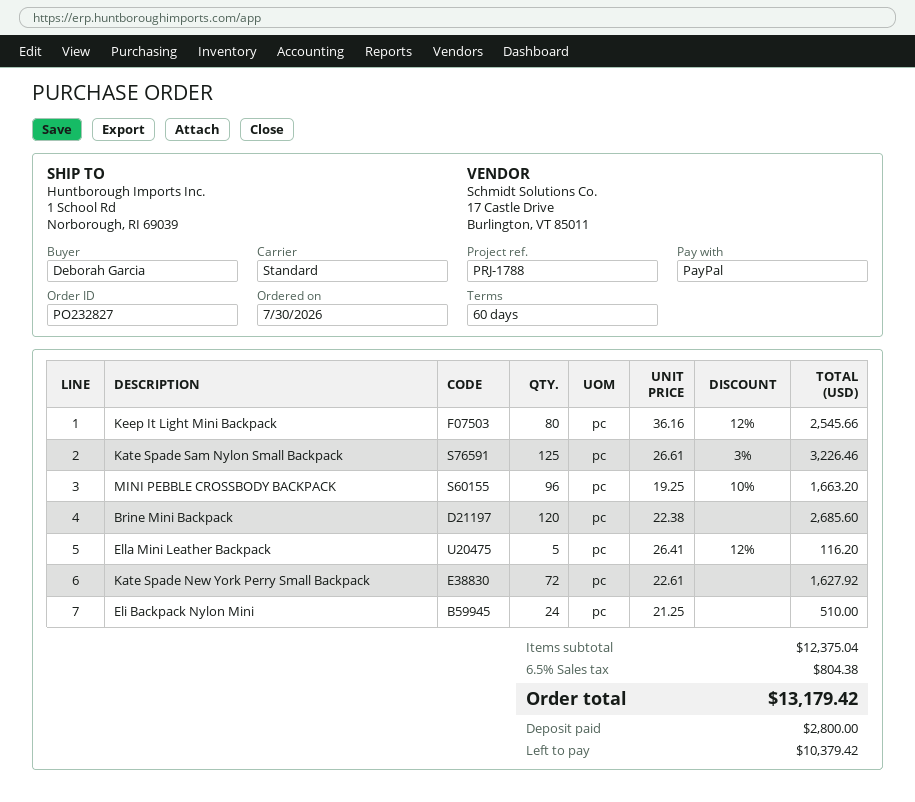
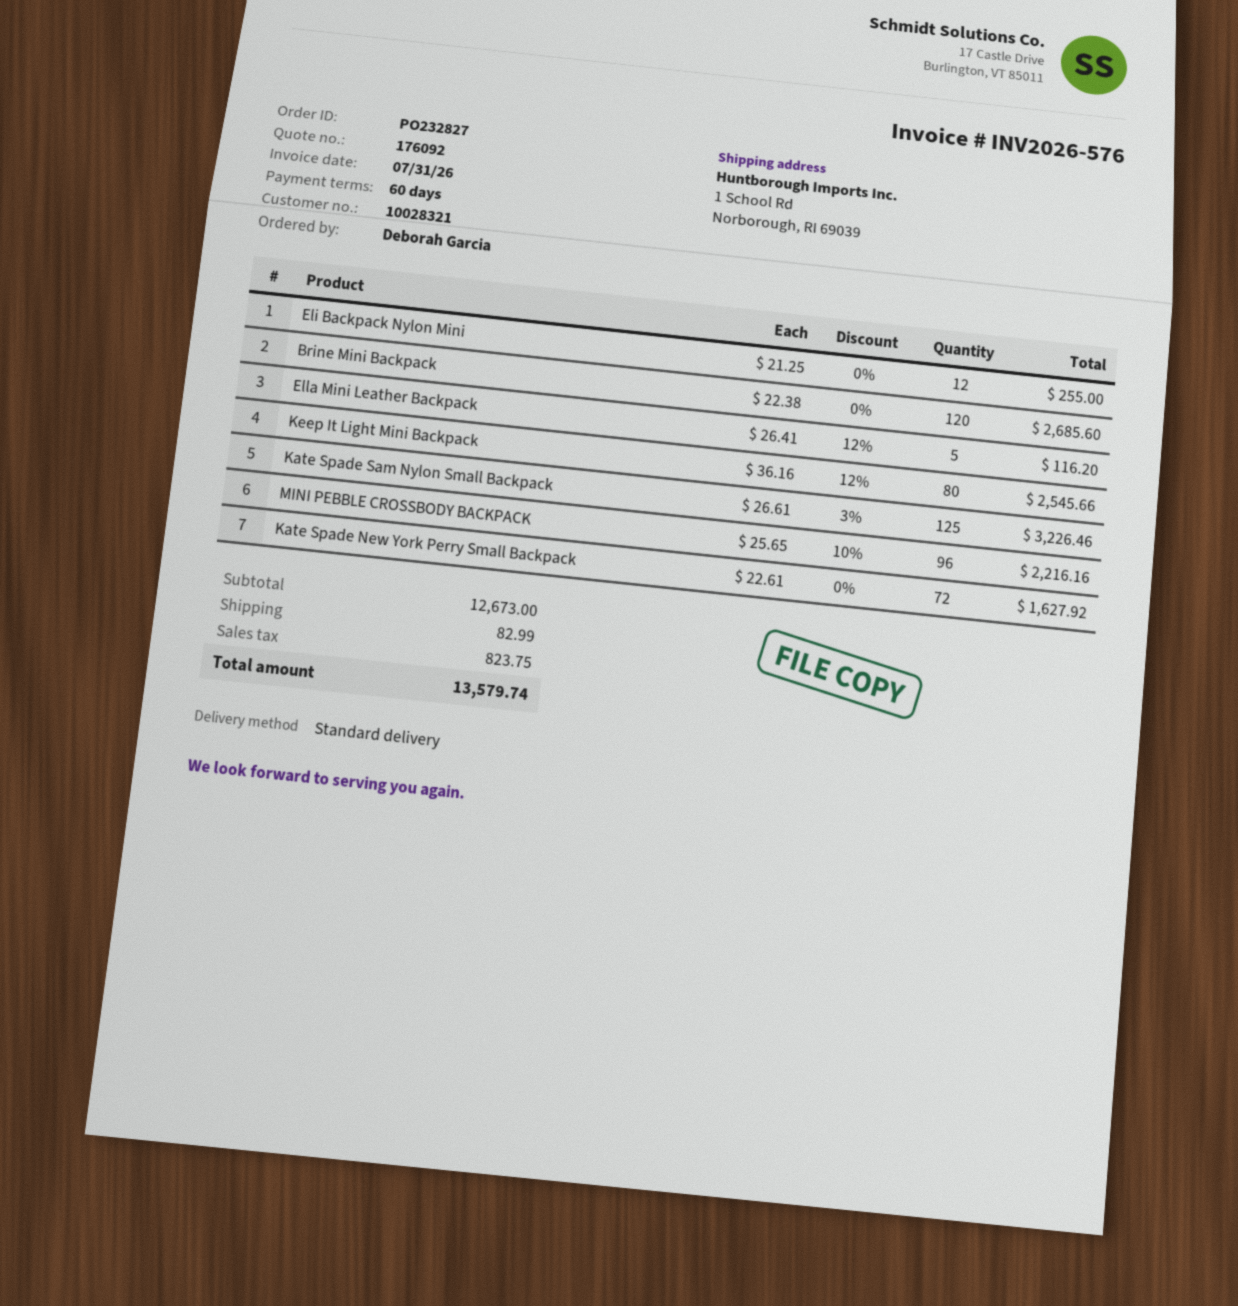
MINI PEBBLE CROSSBODY BACKPACK: 96 x 19.25 - 10% = 1663.20 -> 96 x 25.65 - 10% = 2216.16
Eli Backpack Nylon Mini: 24 x 21.25 = 510.00 -> 12 x 21.25 = 255.00
subtotal: 12375.04 -> 12673.00
shipping: none -> 82.99
tax: 804.38 -> 823.75
total: 13179.42 -> 13579.74

